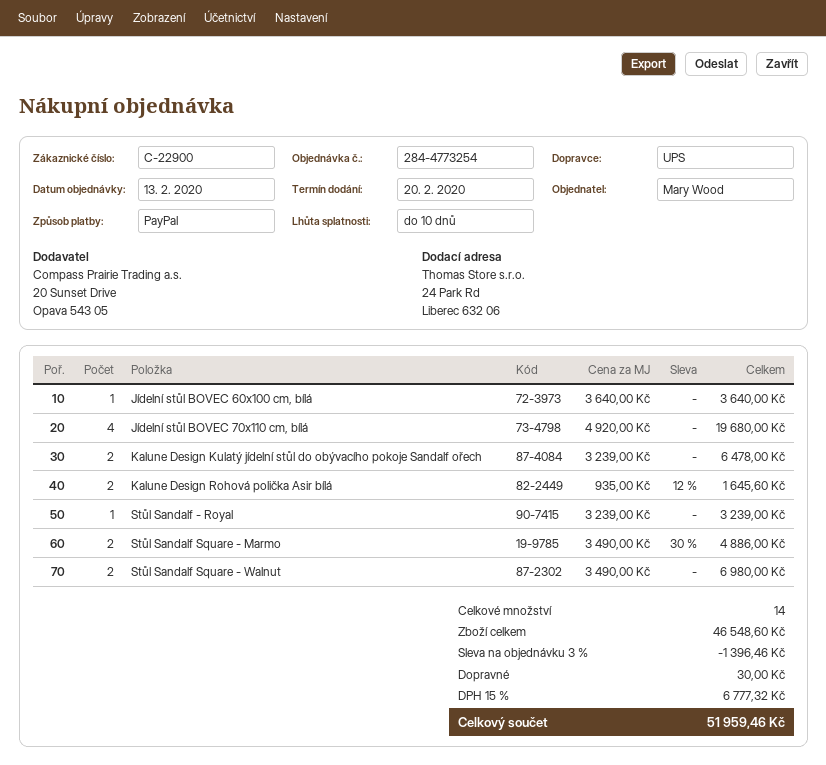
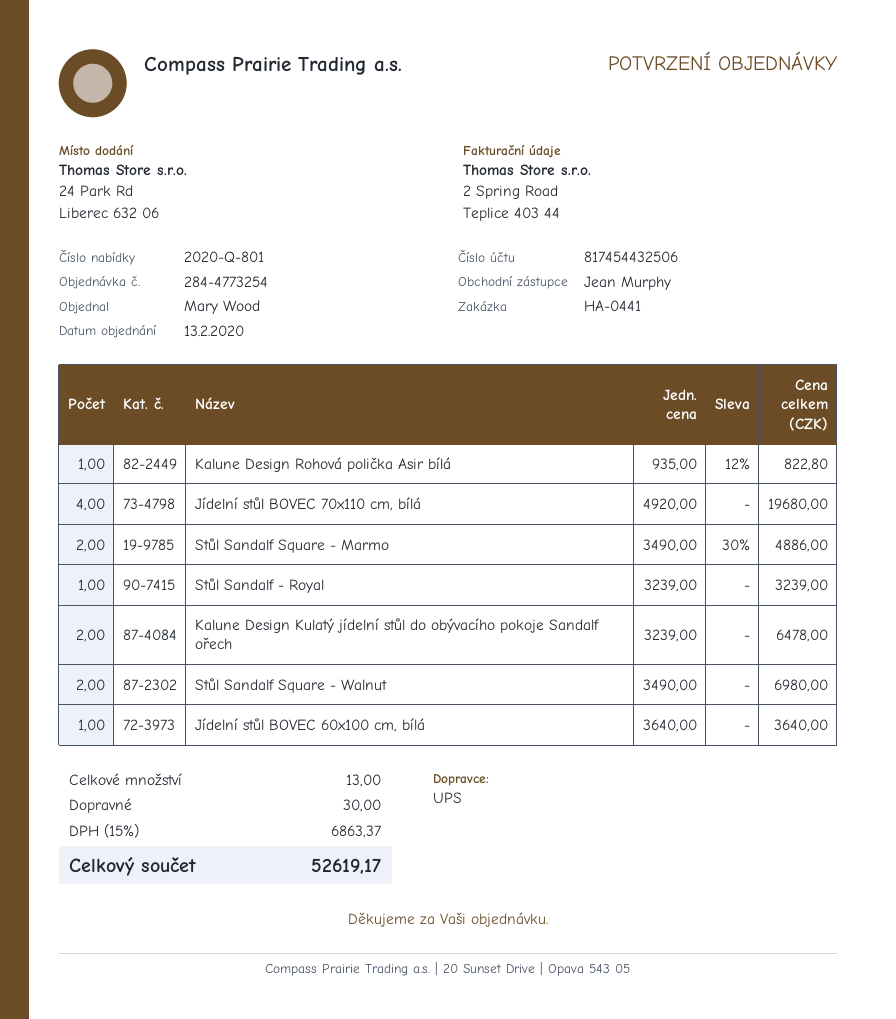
Kalune Design Rohová polička Asir bílá: 2 x 935.00 - 12% = 1645.60 -> 1 x 935.00 - 12% = 822.80
total quantity: 14 -> 13
discount: 3% = 1396.46 -> none
tax: 15% = 6777.32 -> 15% = 6863.37
total: 51959.46 -> 52619.17

